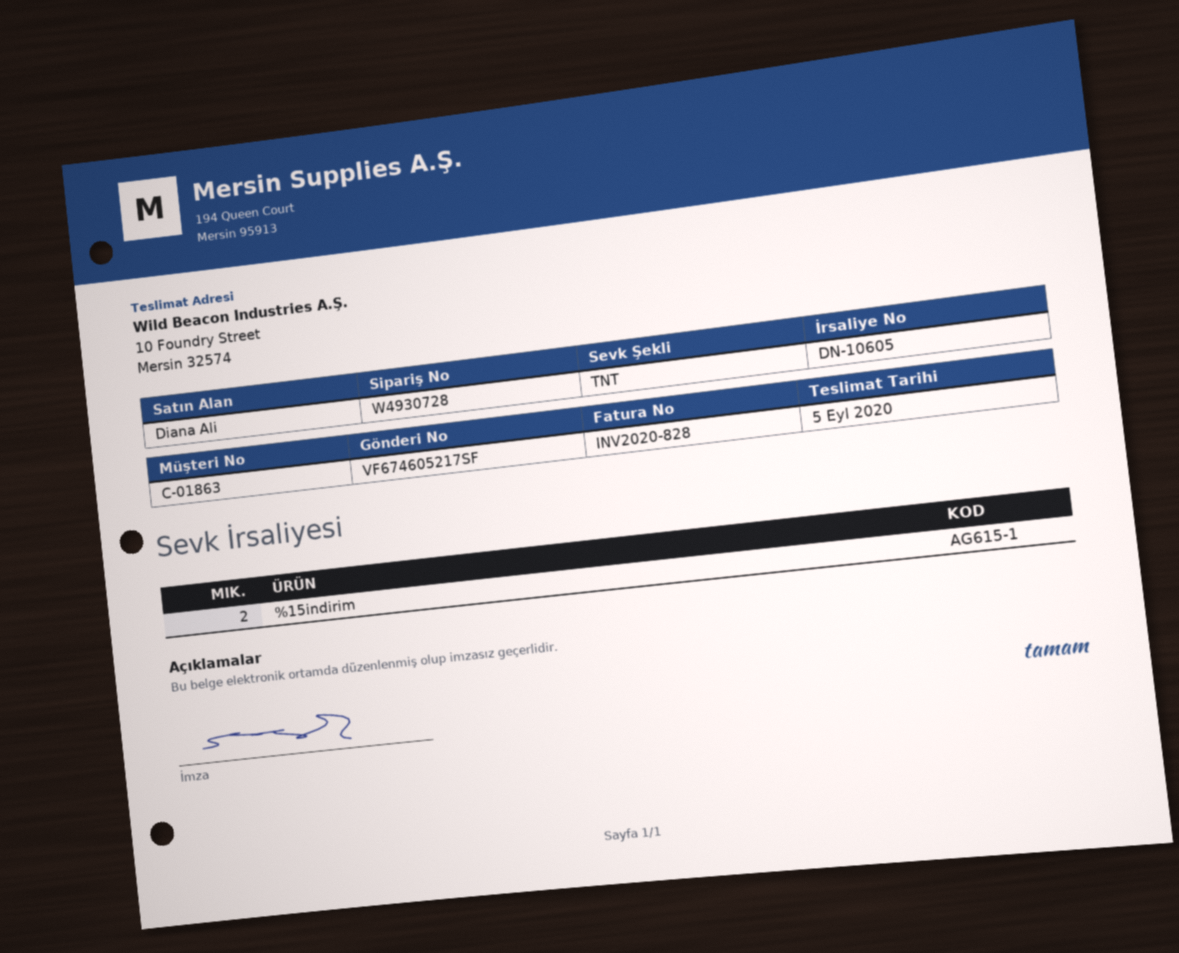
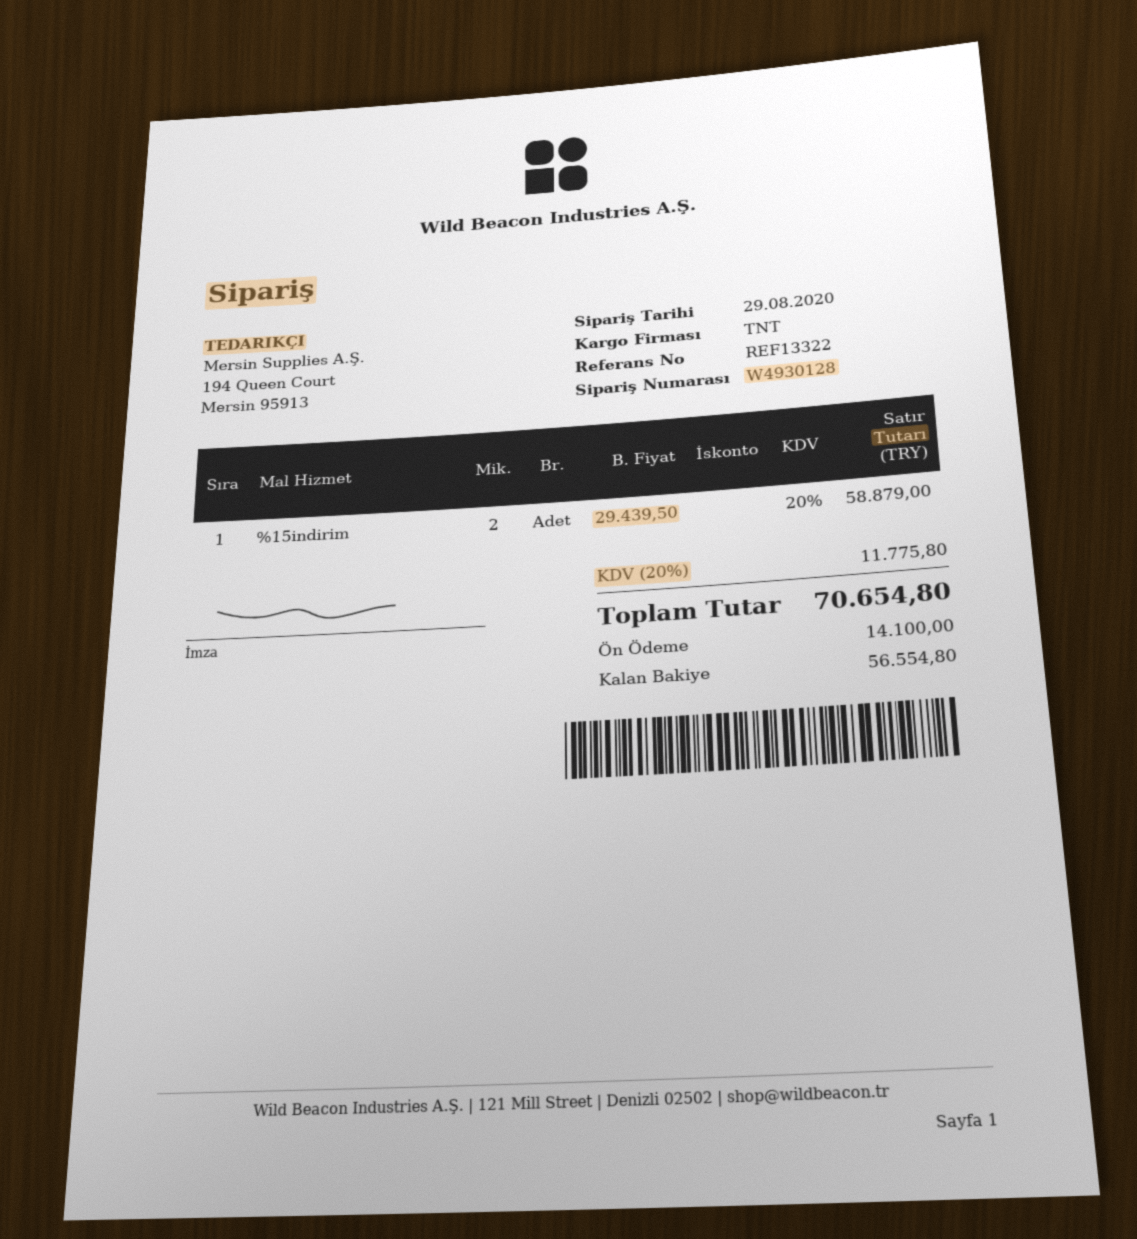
order number: W4930728 -> W4930128

